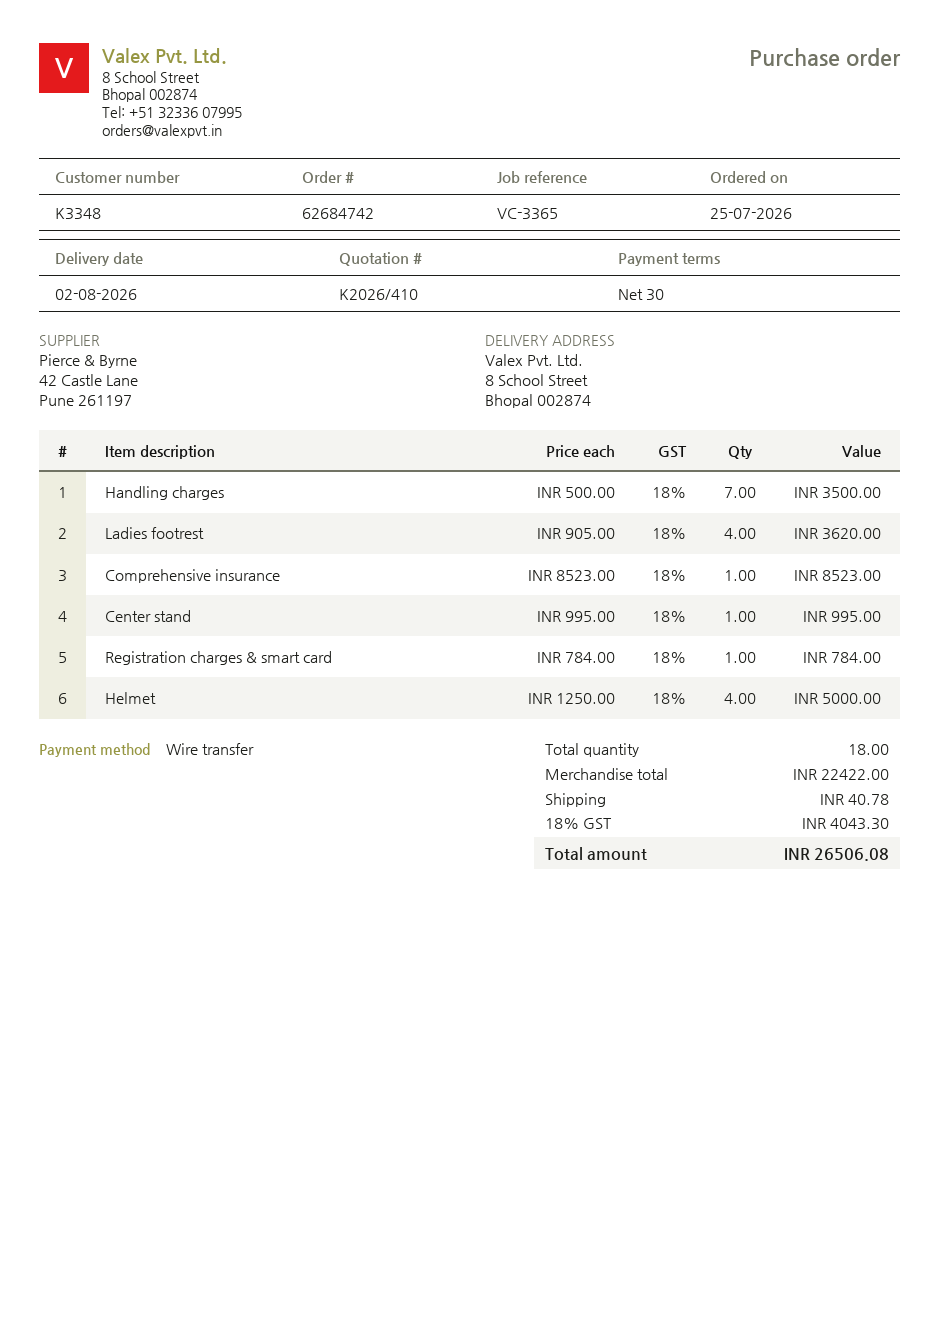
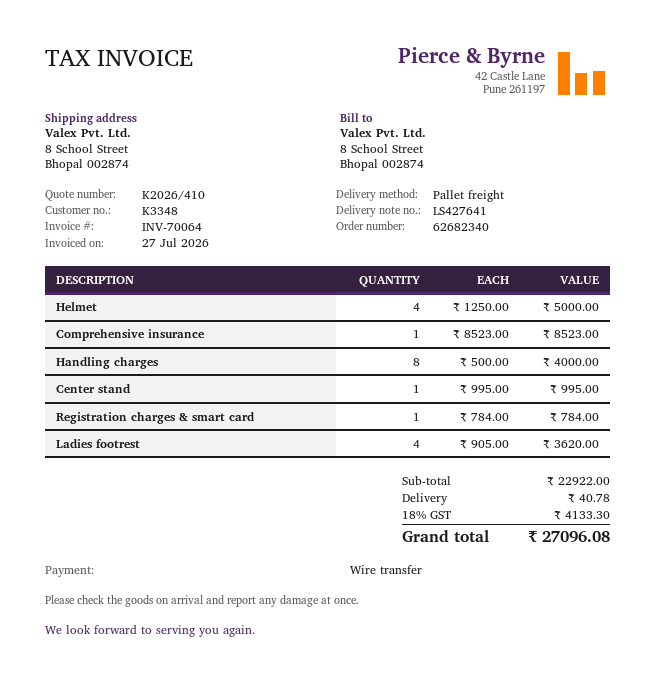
order number: 62684742 -> 62682340
Handling charges: 7 x 500.00 = 3500.00 -> 8 x 500.00 = 4000.00
subtotal: 22422.00 -> 22922.00
tax: 18% = 4043.30 -> 18% = 4133.30
total: 26506.08 -> 27096.08

